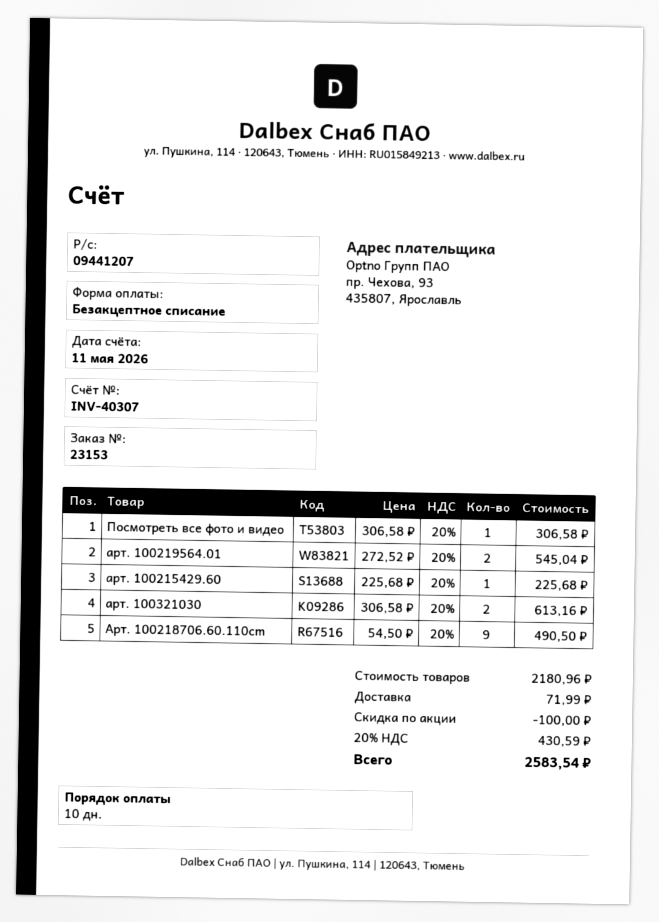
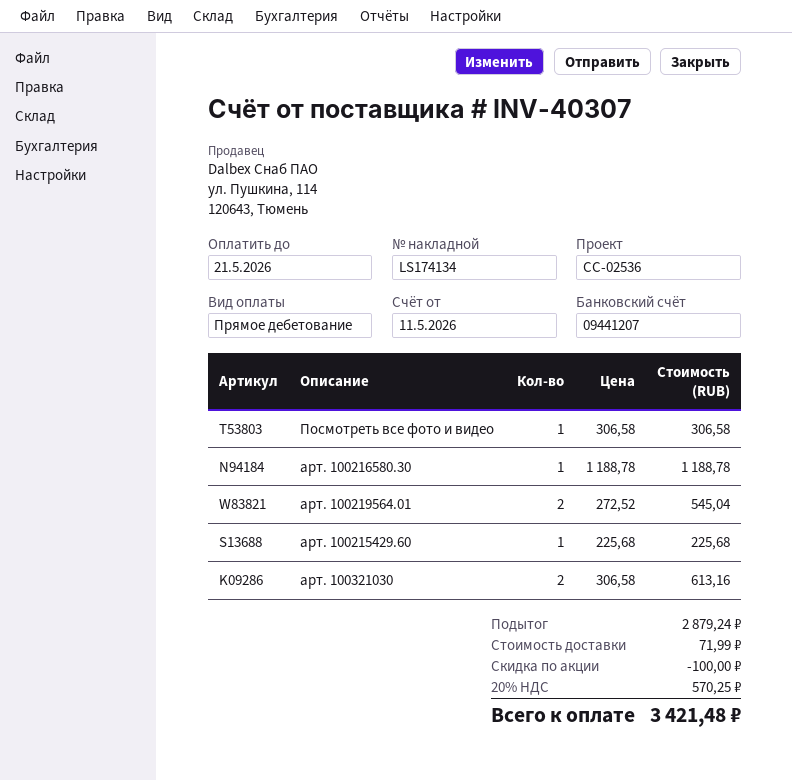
Арт. 100218706.60.110cm: 9 x 54.50 = 490.50 -> none
арт. 100216580.30: none -> 1 x 1188.78 = 1188.78
subtotal: 2180.96 -> 2879.24
tax: 20% = 430.59 -> 20% = 570.25
total: 2583.54 -> 3421.48

